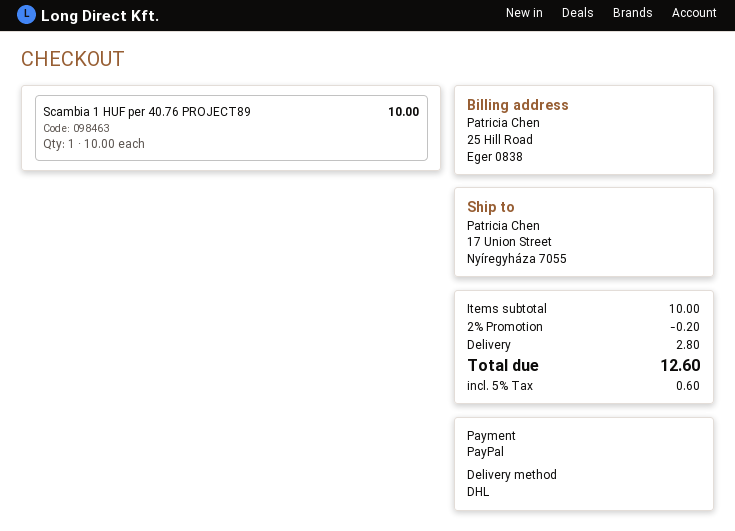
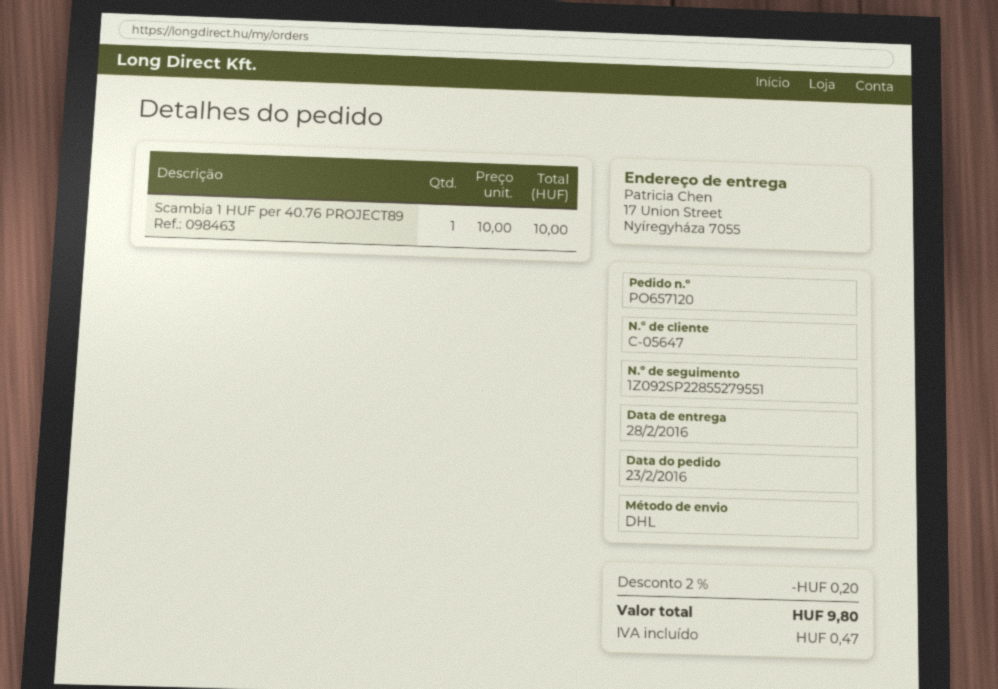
shipping: 2.80 -> none
tax: 0.60 -> 0.47
total: 12.60 -> 9.80

